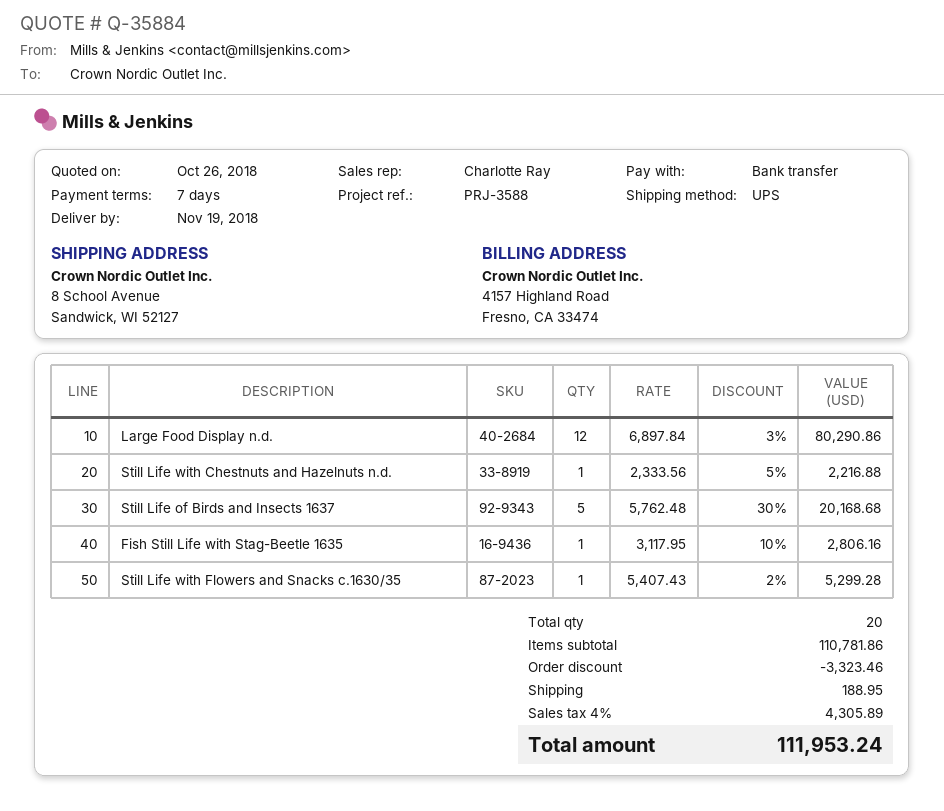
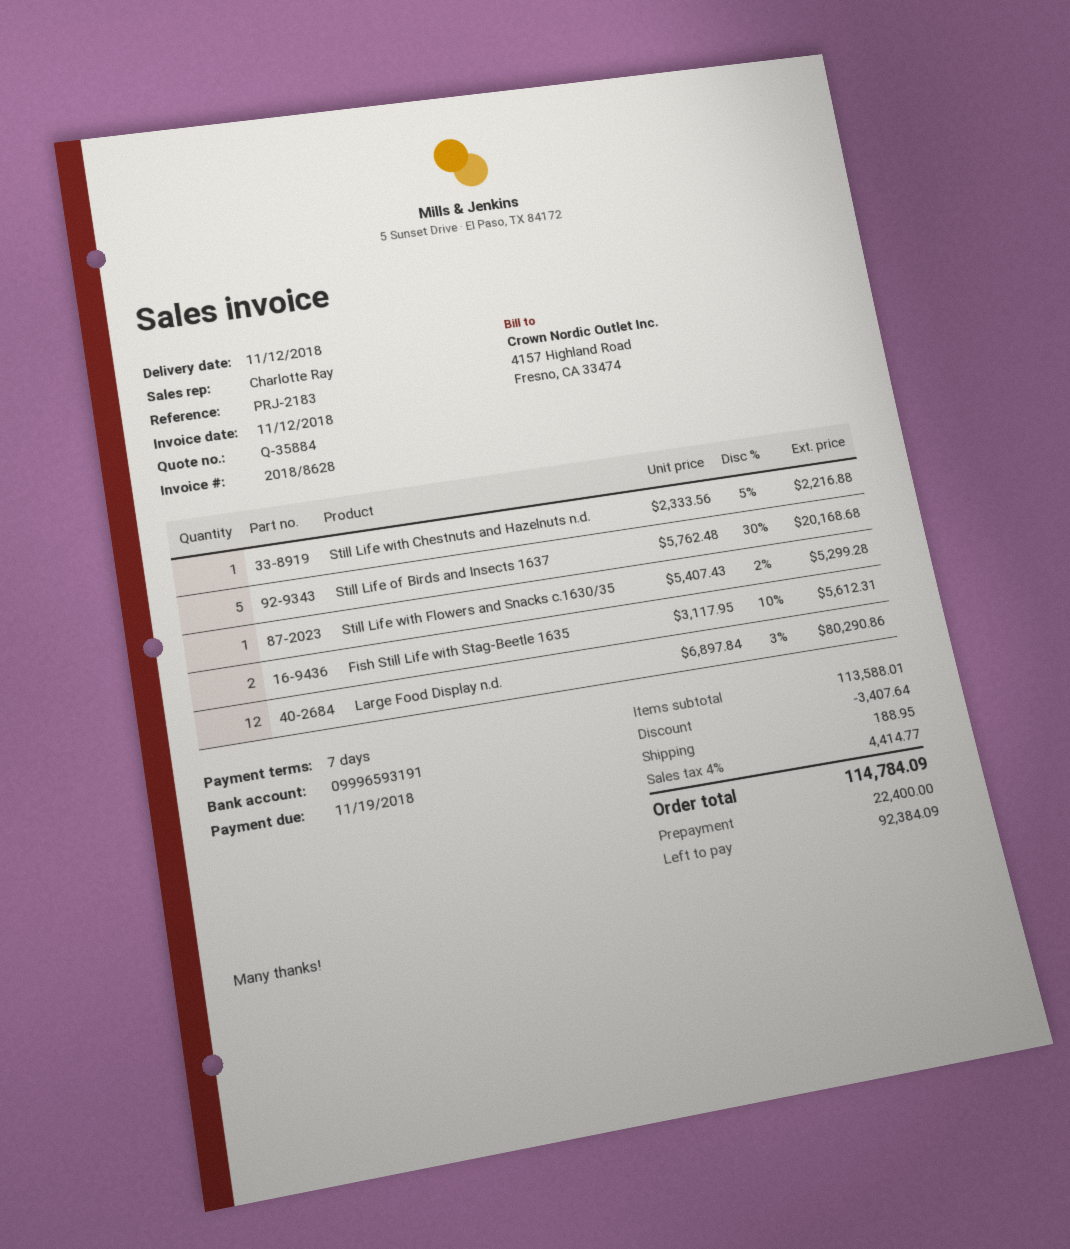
delivery date: 2018-11-19 -> 2018-11-12
reference: PRJ-3588 -> PRJ-2183
Fish Still Life with Stag-Beetle 1635: 1 x 3117.95 - 10% = 2806.16 -> 2 x 3117.95 - 10% = 5612.31
subtotal: 110781.86 -> 113588.01
discount: 3323.46 -> 3407.64
tax: 4% = 4305.89 -> 4% = 4414.77
total: 111953.24 -> 114784.09

